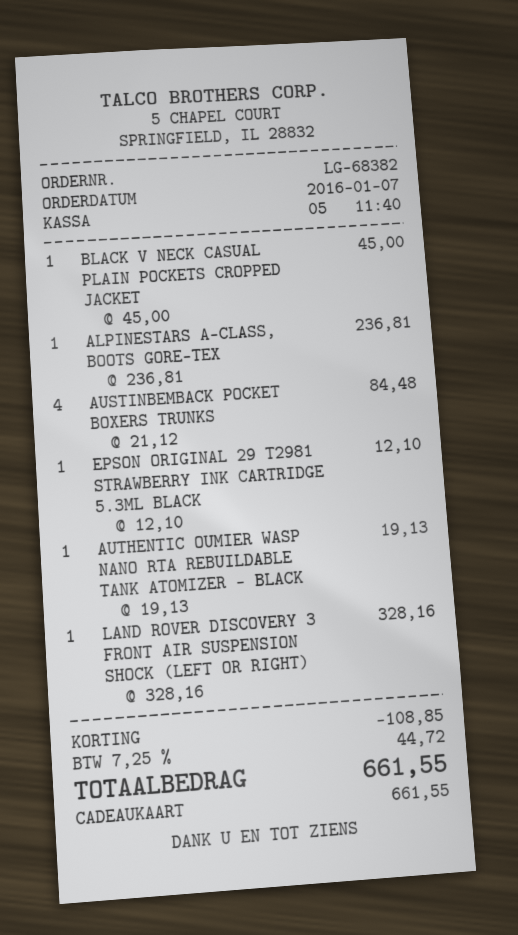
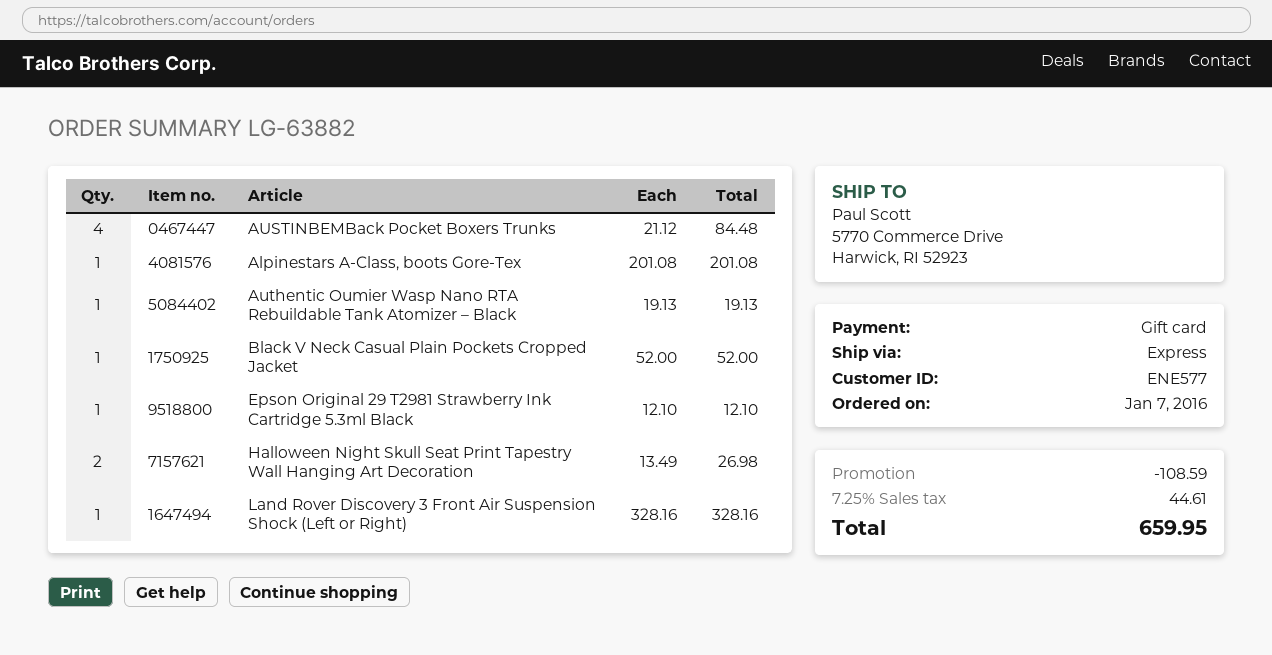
order number: LG-68382 -> LG-63882
BLACK V NECK CASUAL PLAIN POCKETS CROPPED JACKET: 1 x 45.00 = 45.00 -> 1 x 52.00 = 52.00
ALPINESTARS A-CLASS, BOOTS GORE-TEX: 1 x 236.81 = 236.81 -> 1 x 201.08 = 201.08
Halloween Night Skull Seat Print Tapestry Wall Hanging Art Decoration: none -> 2 x 13.49 = 26.98
discount: 108.85 -> 108.59
tax: 7.25% = 44.72 -> 7.25% = 44.61
total: 661.55 -> 659.95

